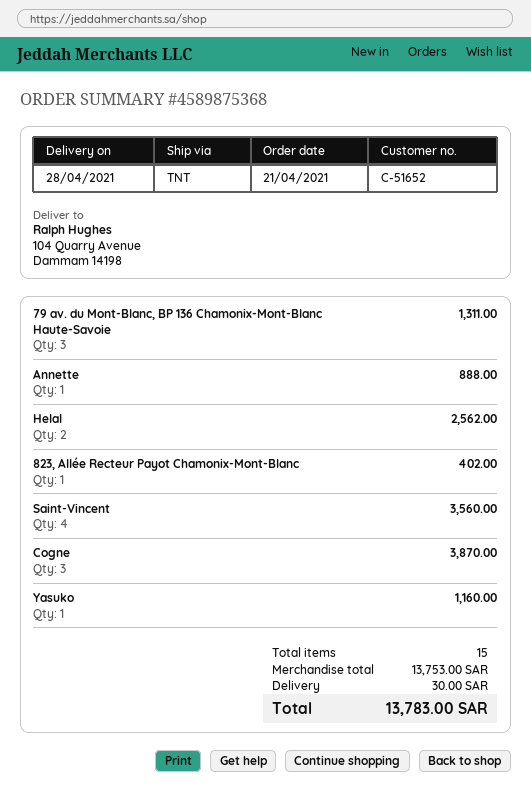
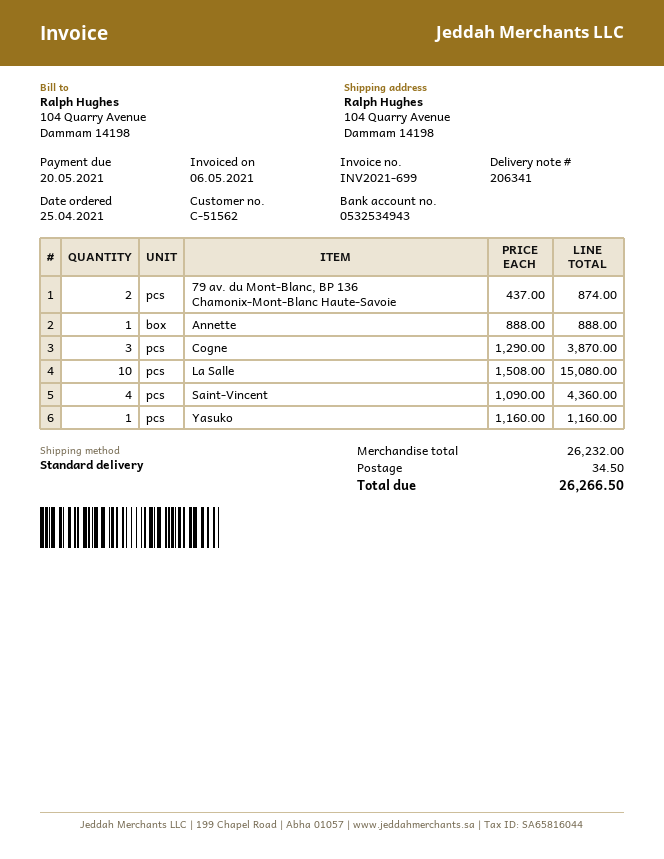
order date: 2021-04-21 -> 2021-04-25
customer number: C-51652 -> C-51562
shipping method: TNT -> standard
79 av. du Mont-Blanc, BP 136 Chamonix-Mont-Blanc Haute-Savoie: 3 for 1311.00 -> 2 for 874.00
Helal: 2 for 2562.00 -> none
823, Allée Recteur Payot Chamonix-Mont-Blanc: 1 for 402.00 -> none
Saint-Vincent: 4 for 3560.00 -> 4 for 4360.00
La Salle: none -> 10 for 15080.00
subtotal: 13753.00 -> 26232.00
shipping: 30.00 -> 34.50
total: 13783.00 -> 26266.50

